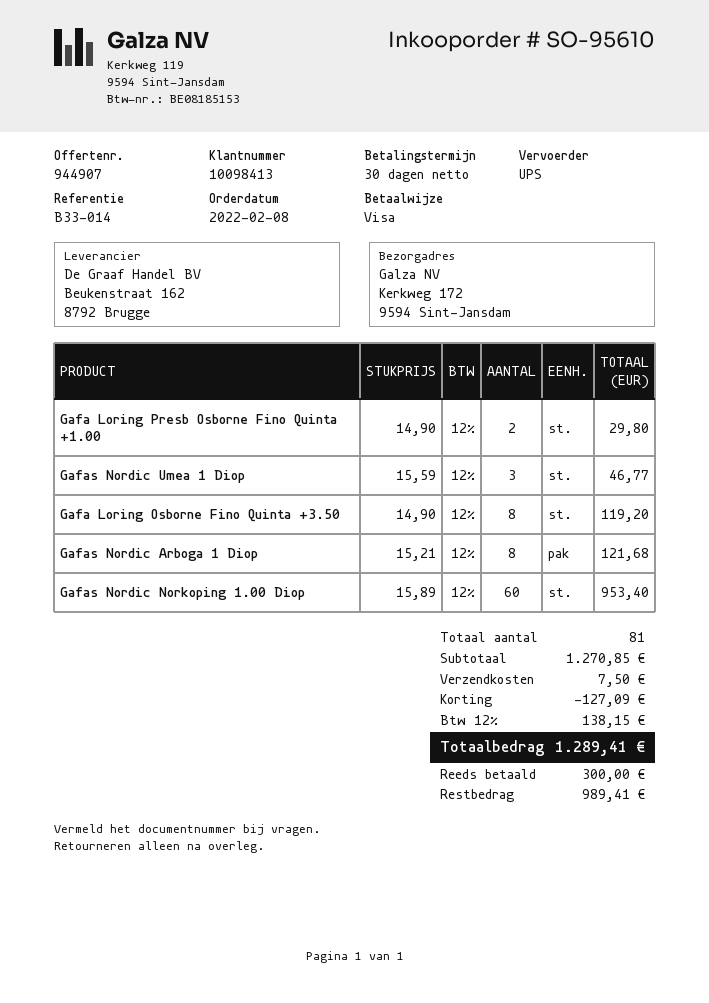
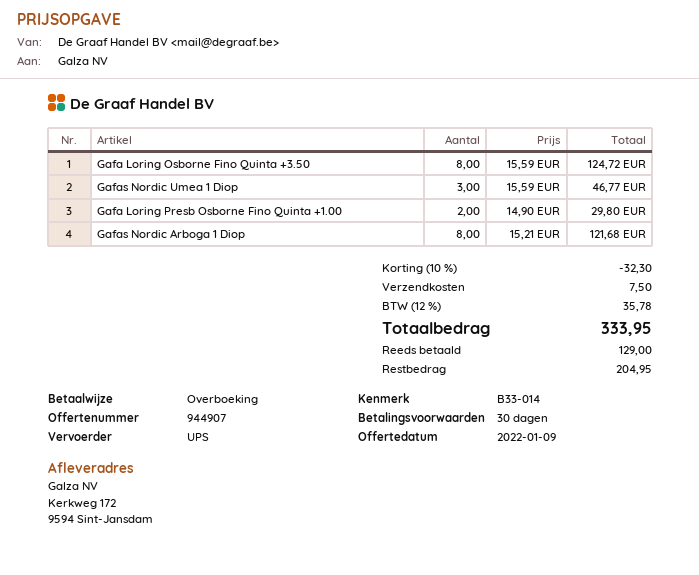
payment method: Visa -> bank transfer
Gafa Loring Osborne Fino Quinta +3.50: 8 x 14.90 = 119.20 -> 8 x 15.59 = 124.72
Gafas Nordic Norkoping 1.00 Diop: 60 x 15.89 = 953.40 -> none
discount: 127.09 -> 32.30
tax: 12% = 138.15 -> 12% = 35.78
total: 1289.41 -> 333.95
deposit: 300.00 -> 129.00
balance: 989.41 -> 204.95

